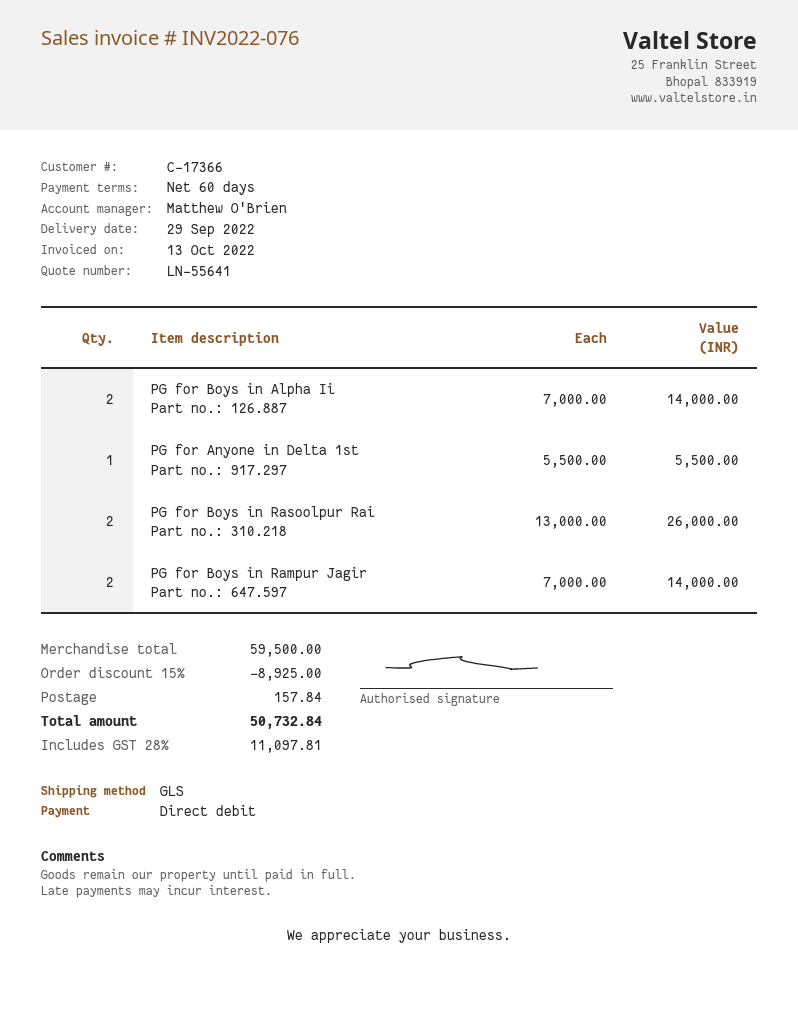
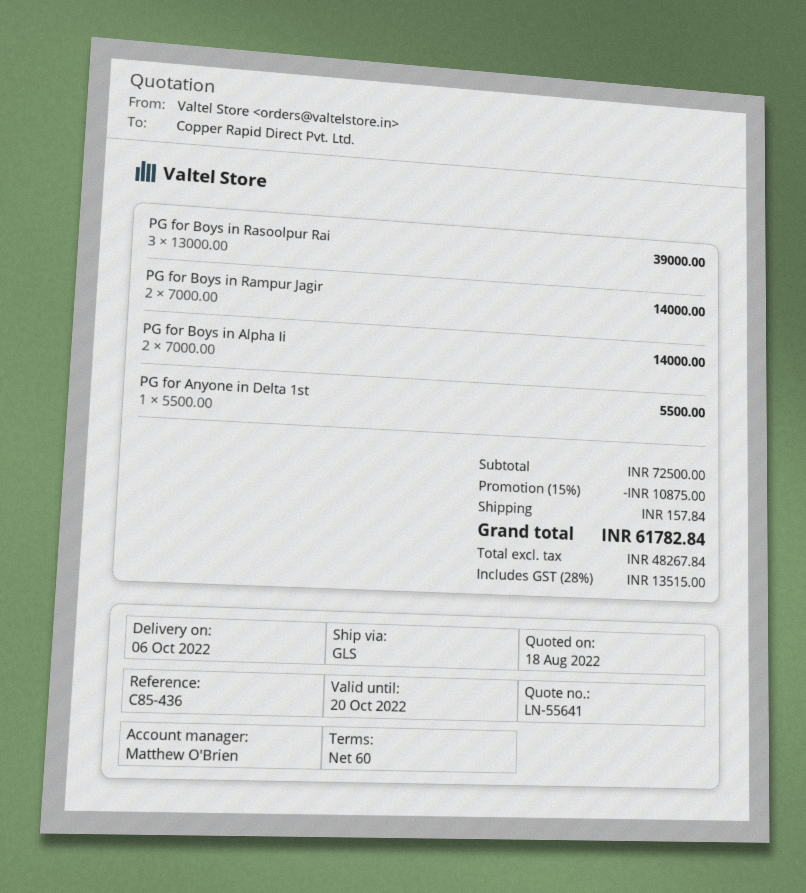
delivery date: 2022-09-29 -> 2022-10-06
PG for Boys in Rasoolpur Rai: 2 x 13000.00 = 26000.00 -> 3 x 13000.00 = 39000.00
subtotal: 59500.00 -> 72500.00
discount: 15% = 8925.00 -> 15% = 10875.00
tax: 28% = 11097.81 -> 28% = 13515.00
total: 50732.84 -> 61782.84

